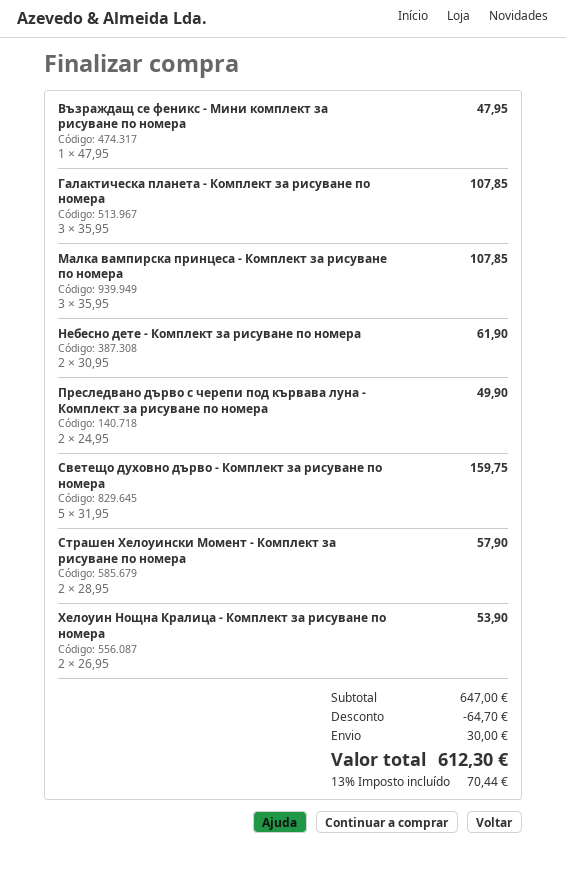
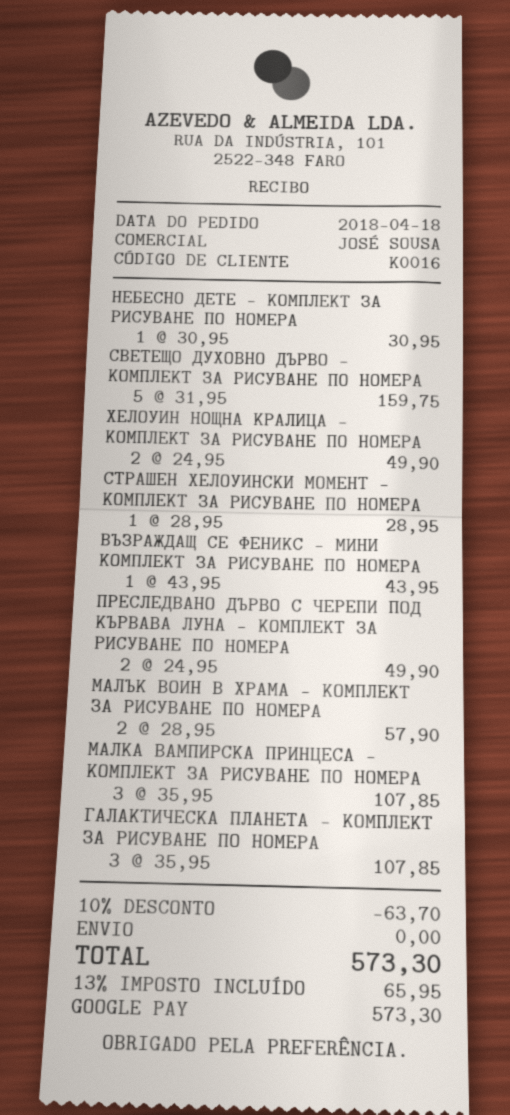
Възраждащ се феникс - Мини комплект за рисуване по номера: 1 x 47.95 = 47.95 -> 1 x 43.95 = 43.95
Небесно дете - Комплект за рисуване по номера: 2 x 30.95 = 61.90 -> 1 x 30.95 = 30.95
Страшен Хелоуински Момент - Комплект за рисуване по номера: 2 x 28.95 = 57.90 -> 1 x 28.95 = 28.95
Хелоуин Нощна Кралица - Комплект за рисуване по номера: 2 x 26.95 = 53.90 -> 2 x 24.95 = 49.90
МАЛЪК ВОИН В ХРАМА - КОМПЛЕКТ ЗА РИСУВАНЕ ПО НОМЕРА: none -> 2 x 28.95 = 57.90
discount: 64.70 -> 63.70
shipping: 30.00 -> 0.00
tax: 13% = 70.44 -> 13% = 65.95
total: 612.30 -> 573.30

